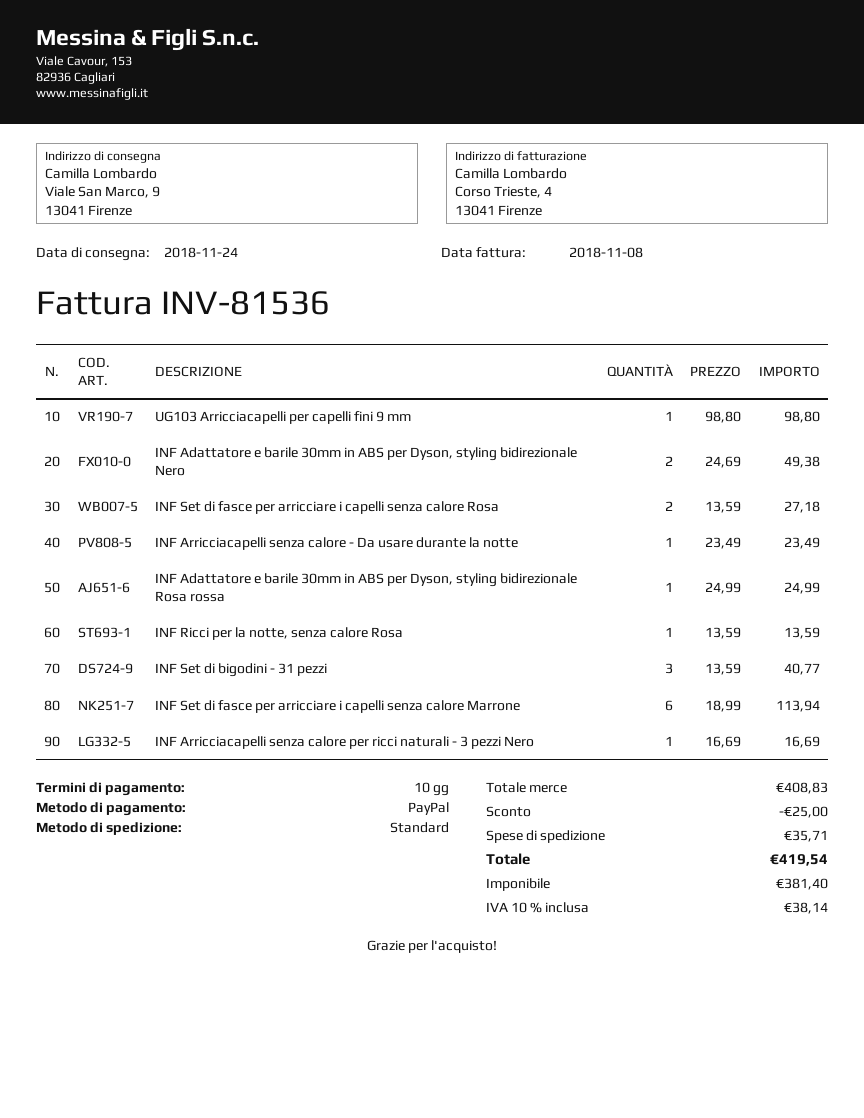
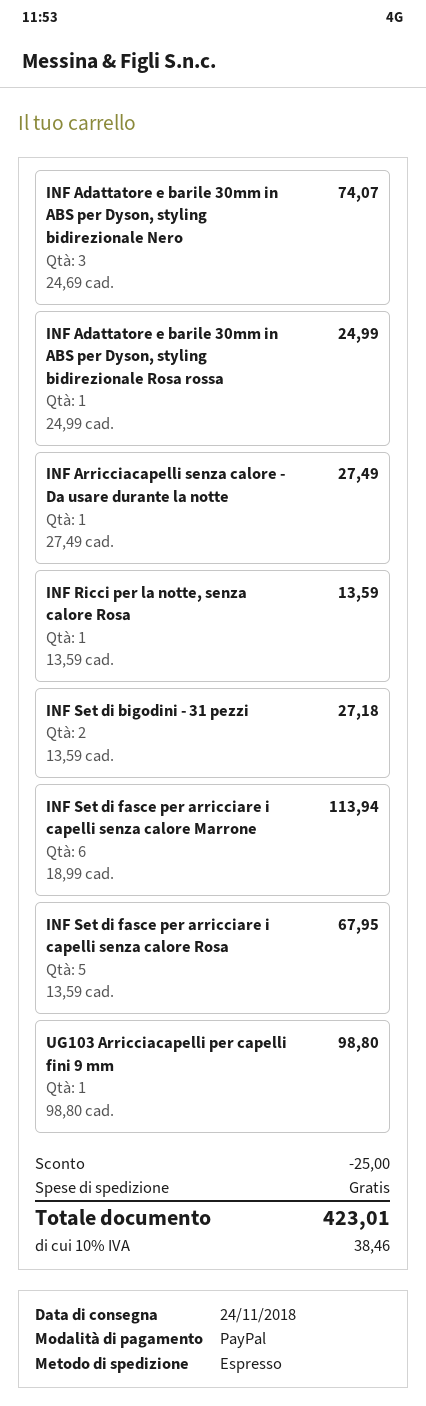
shipping method: standard -> express
INF Adattatore e barile 30mm in ABS per Dyson, styling bidirezionale Nero: 2 x 24.69 = 49.38 -> 3 x 24.69 = 74.07
INF Set di fasce per arricciare i capelli senza calore Rosa: 2 x 13.59 = 27.18 -> 5 x 13.59 = 67.95
INF Arricciacapelli senza calore - Da usare durante la notte: 1 x 23.49 = 23.49 -> 1 x 27.49 = 27.49
INF Set di bigodini - 31 pezzi: 3 x 13.59 = 40.77 -> 2 x 13.59 = 27.18
INF Arricciacapelli senza calore per ricci naturali - 3 pezzi Nero: 1 x 16.69 = 16.69 -> none
shipping: 35.71 -> 0.00
tax: 10% = 38.14 -> 10% = 38.46
total: 419.54 -> 423.01

